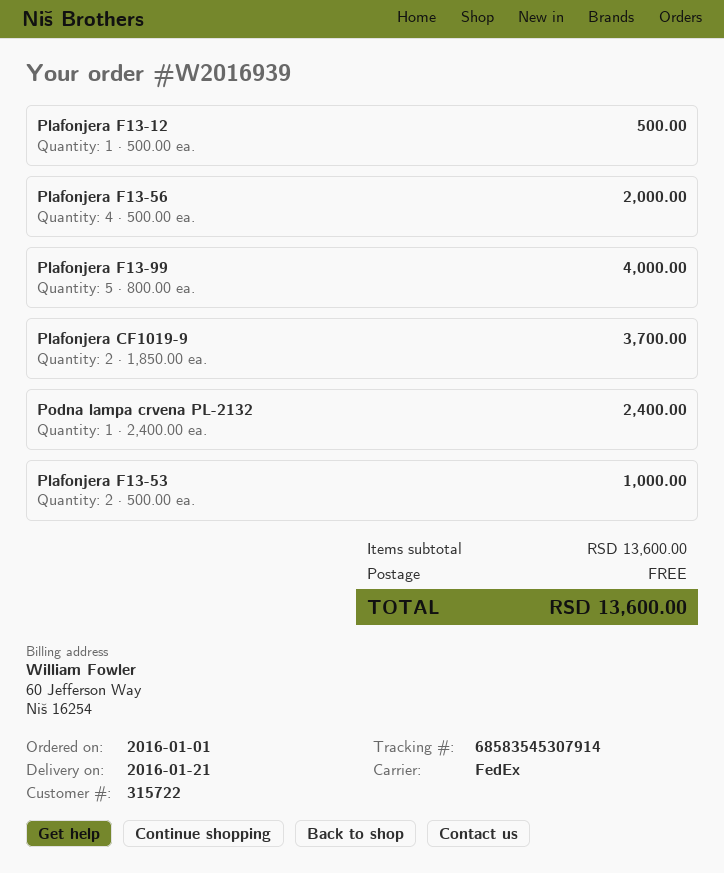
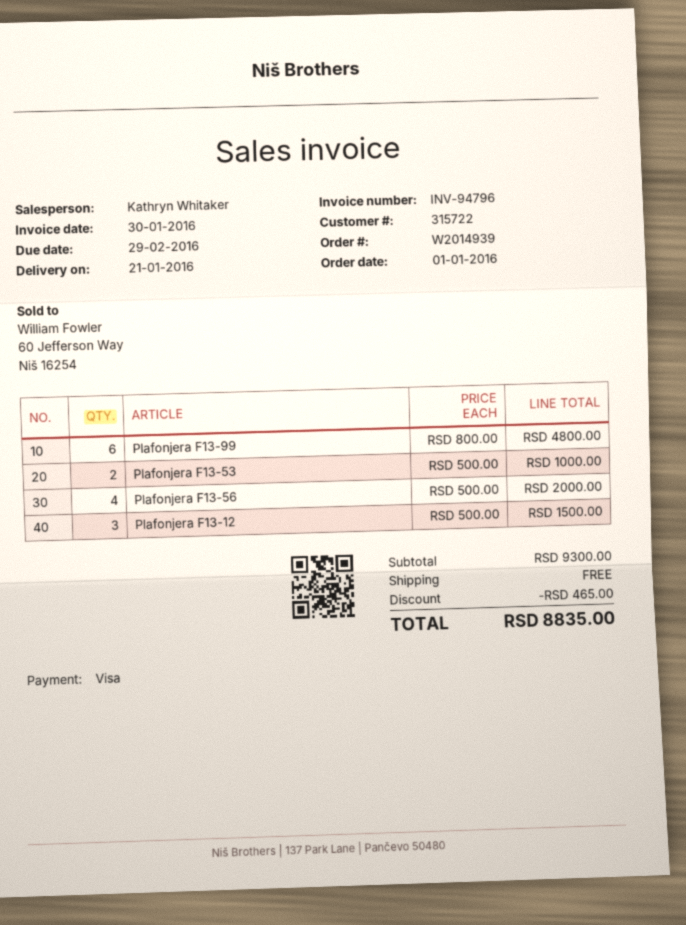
order number: W2016939 -> W2014939
Plafonjera F13-12: 1 x 500.00 = 500.00 -> 3 x 500.00 = 1500.00
Plafonjera F13-99: 5 x 800.00 = 4000.00 -> 6 x 800.00 = 4800.00
Plafonjera CF1019-9: 2 x 1850.00 = 3700.00 -> none
Podna lampa crvena PL-2132: 1 x 2400.00 = 2400.00 -> none
subtotal: 13600.00 -> 9300.00
discount: none -> 465.00
total: 13600.00 -> 8835.00

